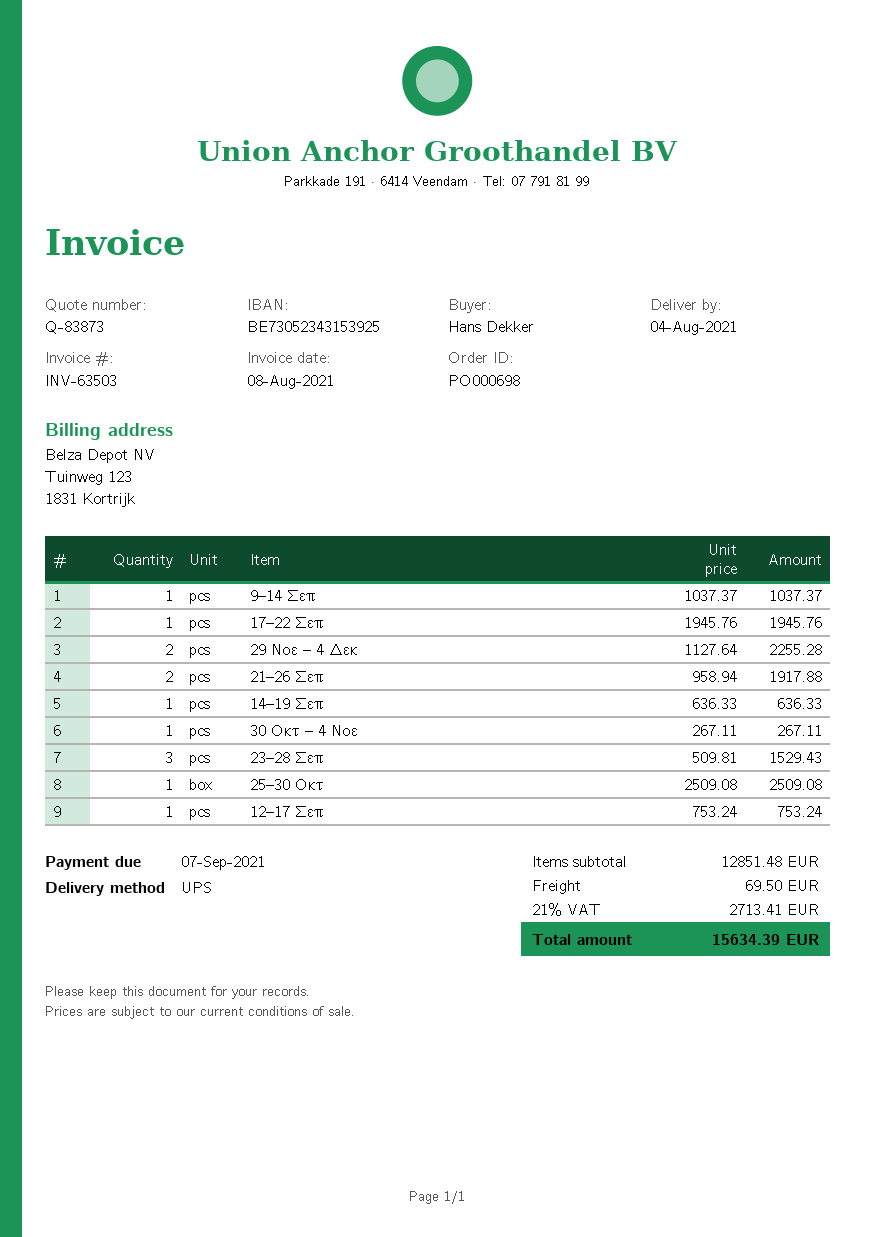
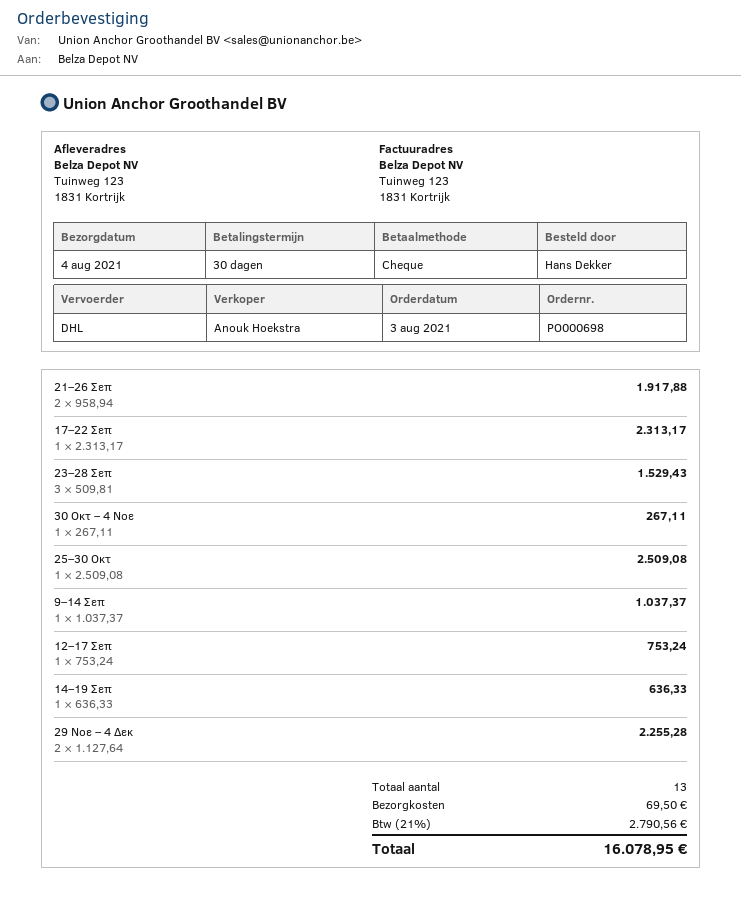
shipping method: UPS -> DHL
17–22 Σεπ: 1 x 1945.76 = 1945.76 -> 1 x 2313.17 = 2313.17
tax: 21% = 2713.41 -> 21% = 2790.56
total: 15634.39 -> 16078.95

